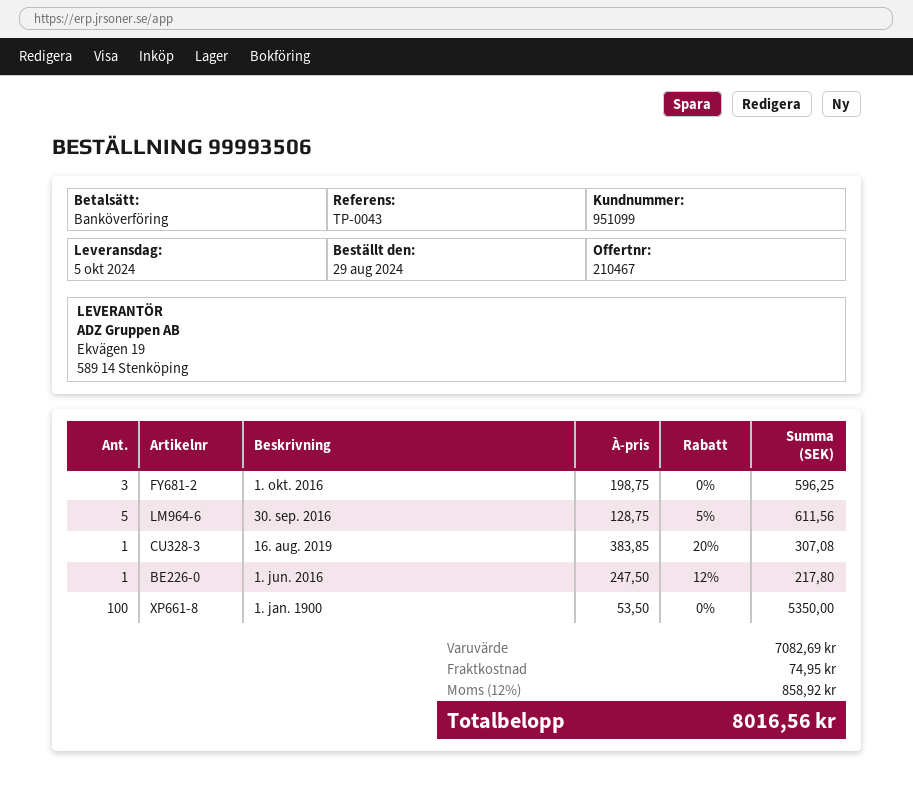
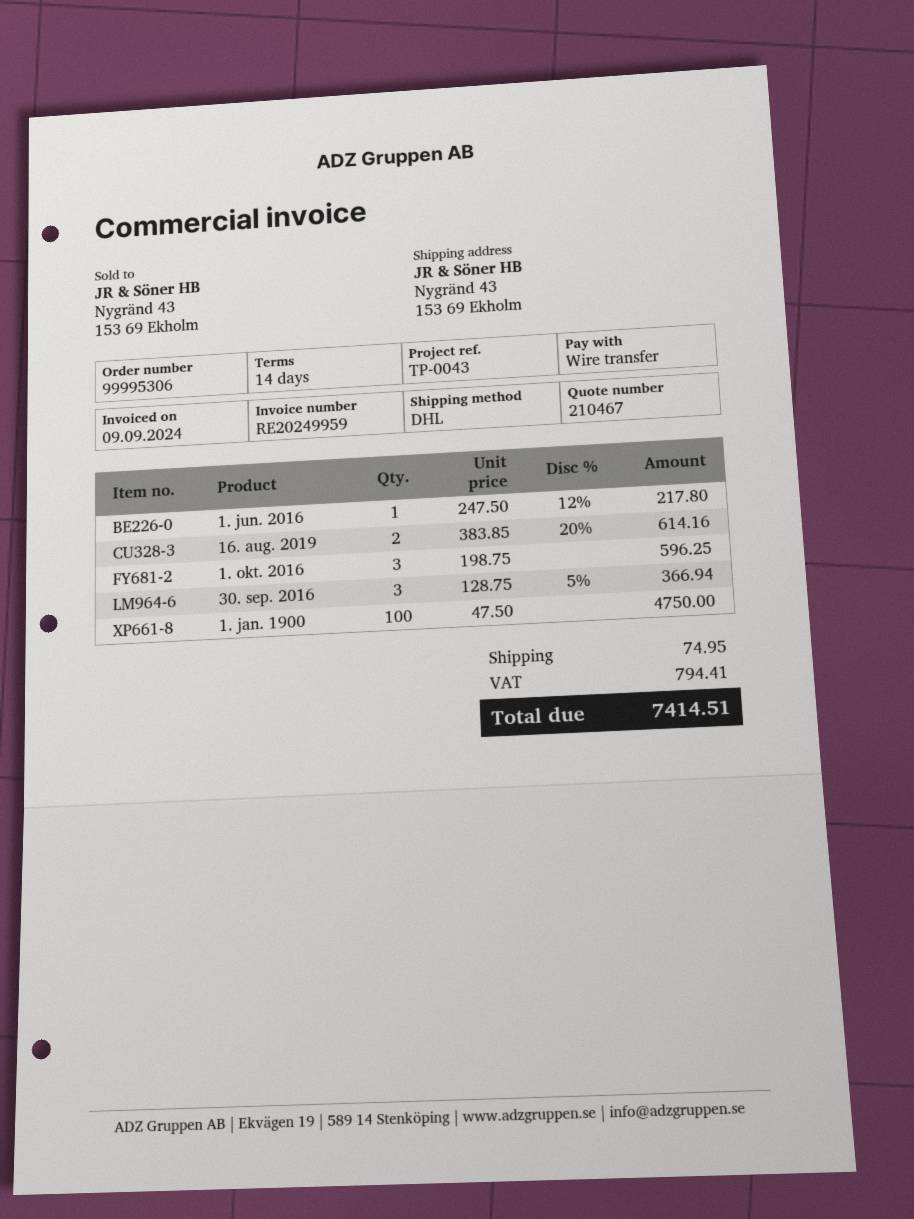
order number: 99993506 -> 99995306
30. sep. 2016: 5 x 128.75 - 5% = 611.56 -> 3 x 128.75 - 5% = 366.94
16. aug. 2019: 1 x 383.85 - 20% = 307.08 -> 2 x 383.85 - 20% = 614.16
1. jan. 1900: 100 x 53.50 = 5350.00 -> 100 x 47.50 = 4750.00
tax: 858.92 -> 794.41
total: 8016.56 -> 7414.51

